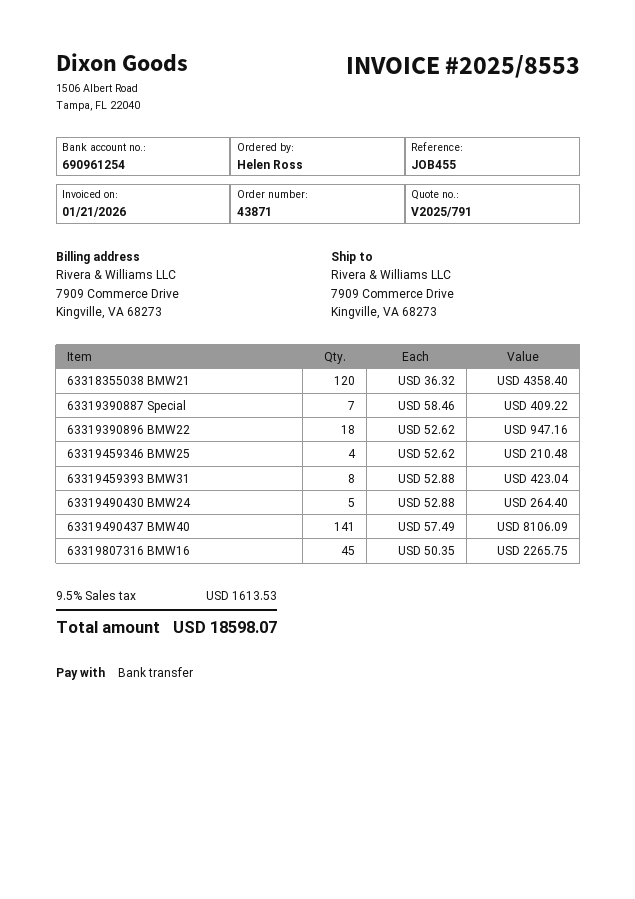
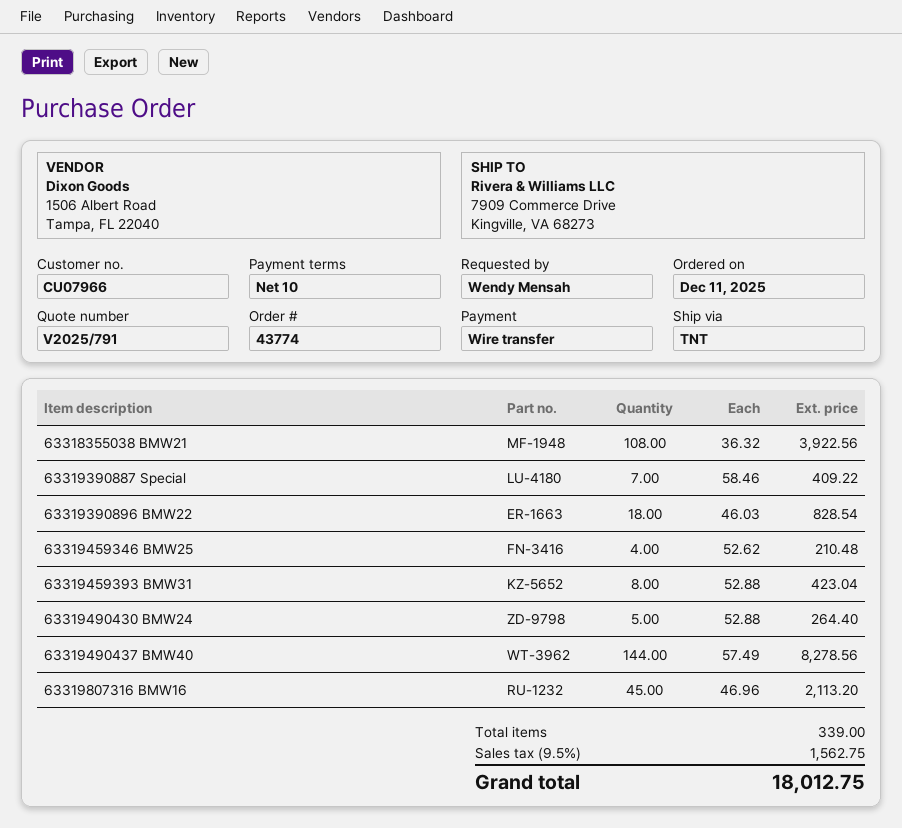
order number: 43871 -> 43774
ordered by: Helen Ross -> Wendy Mensah
63318355038 BMW21: 120 x 36.32 = 4358.40 -> 108 x 36.32 = 3922.56
63319390896 BMW22: 18 x 52.62 = 947.16 -> 18 x 46.03 = 828.54
63319490437 BMW40: 141 x 57.49 = 8106.09 -> 144 x 57.49 = 8278.56
63319807316 BMW16: 45 x 50.35 = 2265.75 -> 45 x 46.96 = 2113.20
tax: 9.5% = 1613.53 -> 9.5% = 1562.75
total: 18598.07 -> 18012.75

